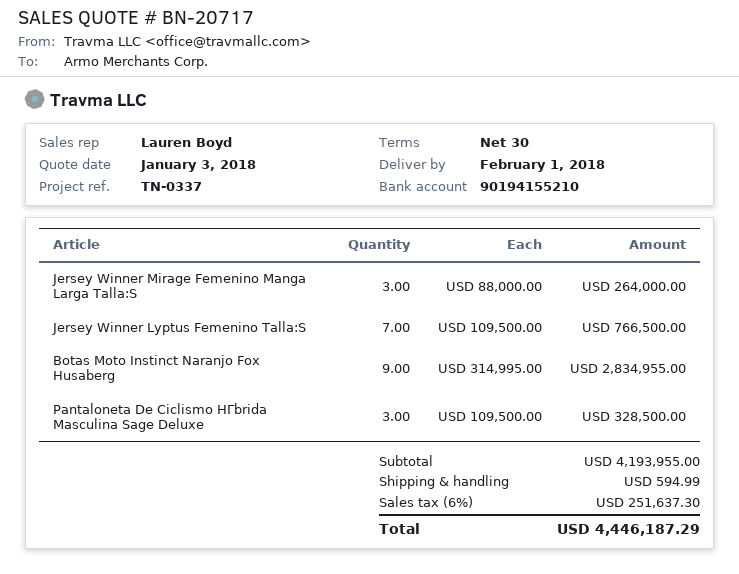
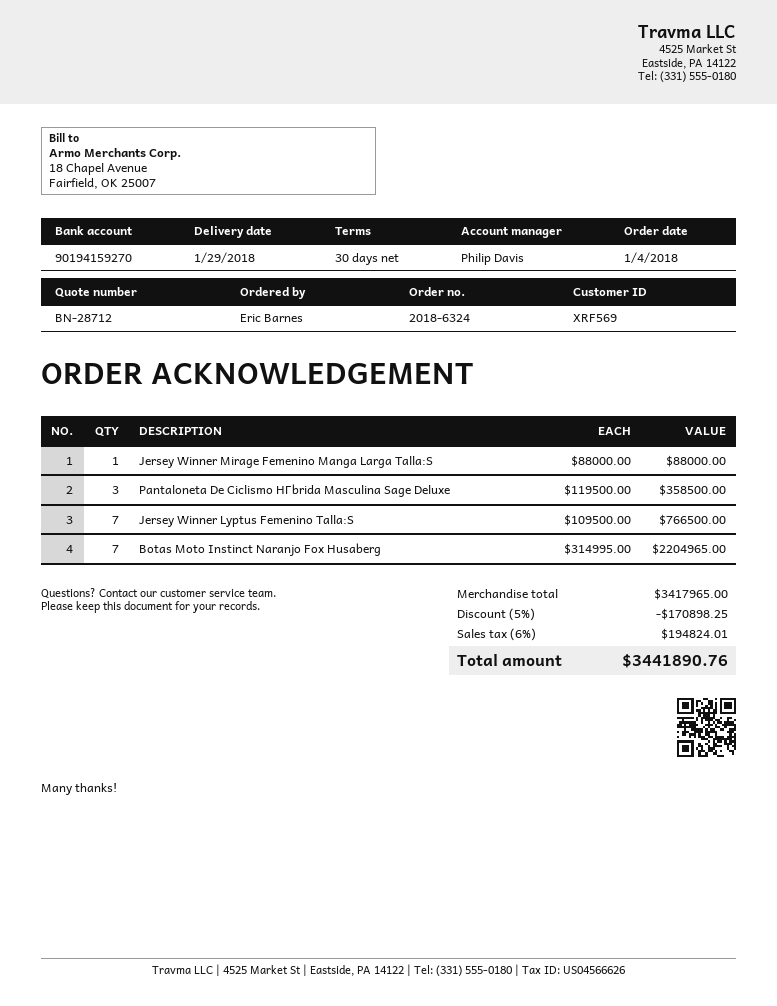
quote number: BN-20717 -> BN-28712
delivery date: 2018-02-01 -> 2018-01-29
sales rep: Lauren Boyd -> Philip Davis
bank account: 90194155210 -> 90194159270
Jersey Winner Mirage Femenino Manga Larga Talla:S: 3 x 88000.00 = 264000.00 -> 1 x 88000.00 = 88000.00
Botas Moto Instinct Naranjo Fox Husaberg: 9 x 314995.00 = 2834955.00 -> 7 x 314995.00 = 2204965.00
Pantaloneta De Ciclismo HΓbrida Masculina Sage Deluxe: 3 x 109500.00 = 328500.00 -> 3 x 119500.00 = 358500.00
subtotal: 4193955.00 -> 3417965.00
discount: none -> 5% = 170898.25
shipping: 594.99 -> none
tax: 6% = 251637.30 -> 6% = 194824.01
total: 4446187.29 -> 3441890.76

